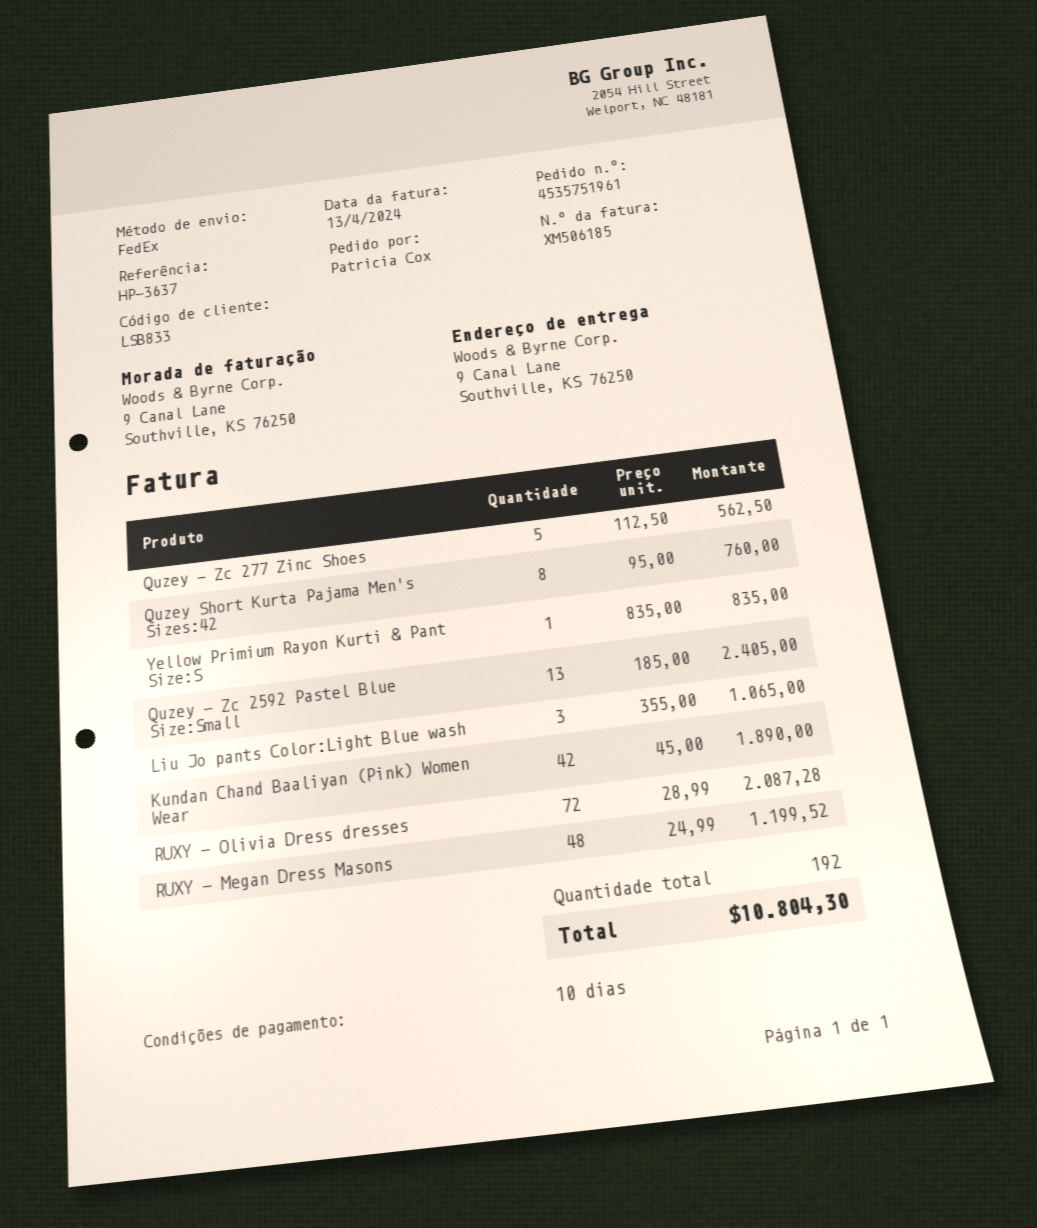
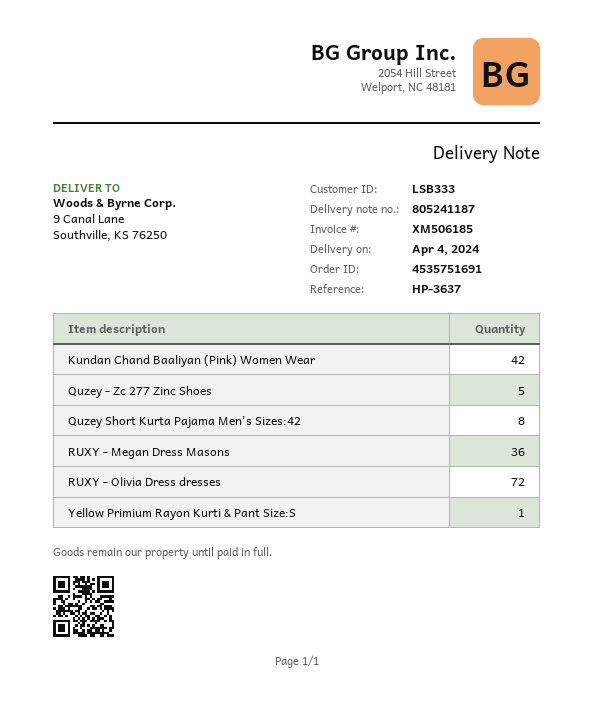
order number: 4535751961 -> 4535751691
customer number: LSB833 -> LSB333
Quzey - Zc 2592 Pastel Blue Size:Small: 13 -> none
Liu Jo pants Color:Light Blue wash: 3 -> none
RUXY - Megan Dress Masons: 48 -> 36

